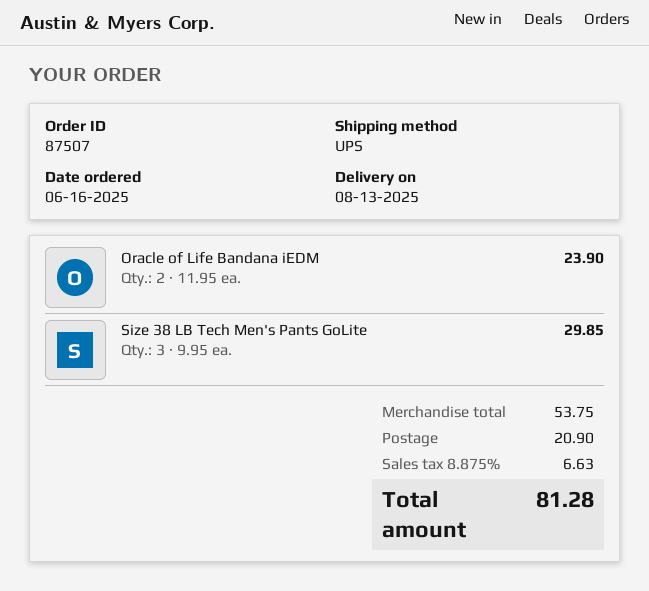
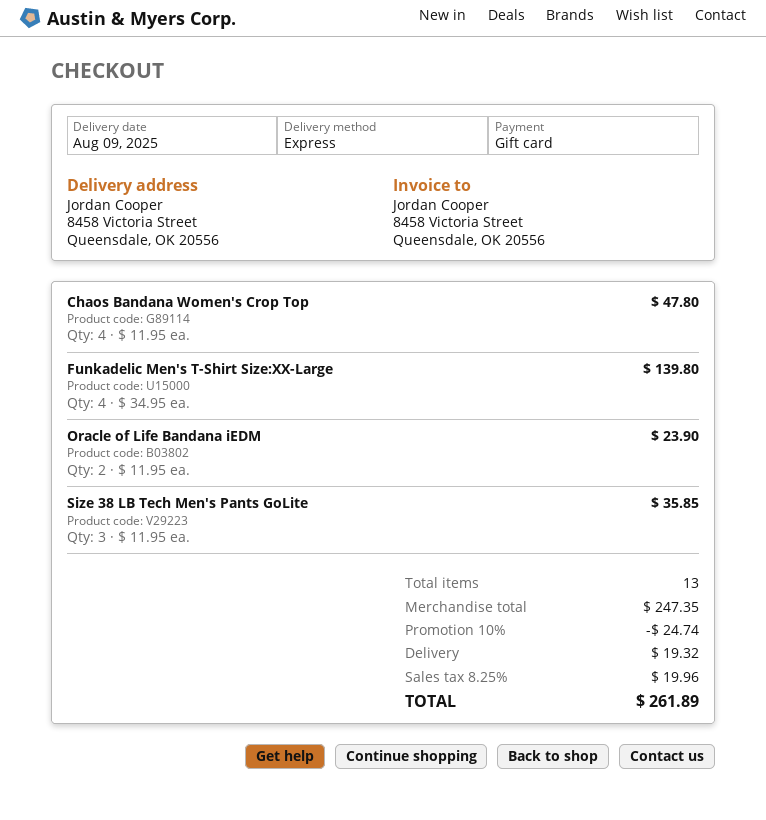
delivery date: 2025-08-13 -> 2025-08-09
shipping method: UPS -> express
Size 38 LB Tech Men's Pants GoLite: 3 x 9.95 = 29.85 -> 3 x 11.95 = 35.85
Chaos Bandana Women's Crop Top: none -> 4 x 11.95 = 47.80
Funkadelic Men's T-Shirt Size:XX-Large: none -> 4 x 34.95 = 139.80
subtotal: 53.75 -> 247.35
discount: none -> 10% = 24.74
shipping: 20.90 -> 19.32
tax: 8.875% = 6.63 -> 8.25% = 19.96
total: 81.28 -> 261.89

